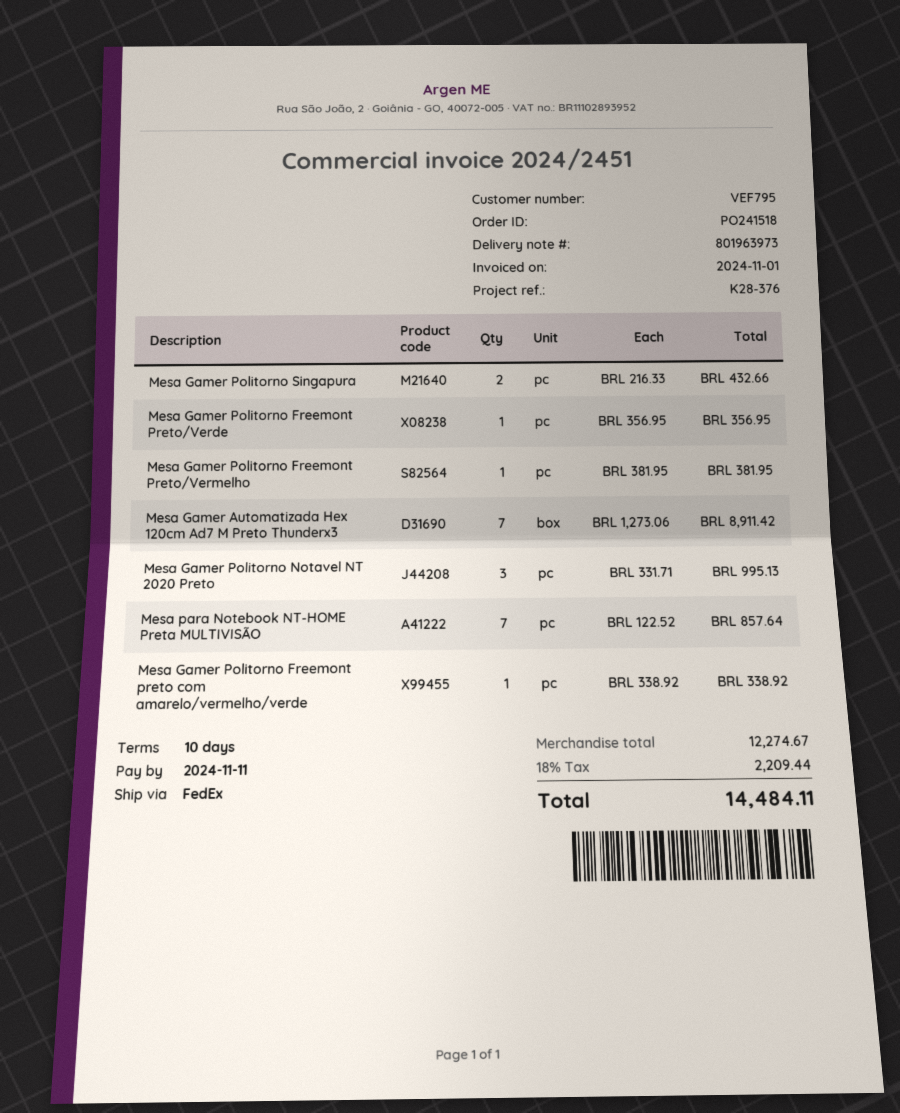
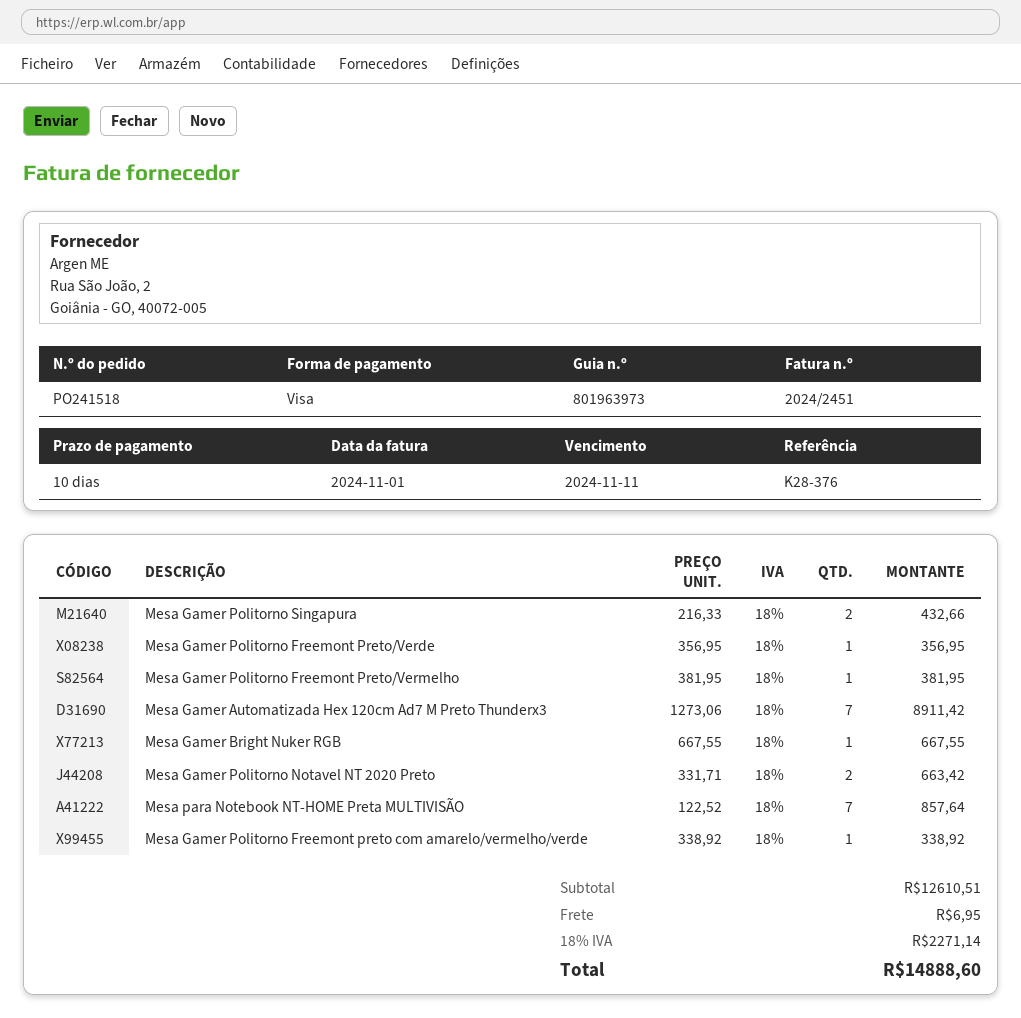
Mesa Gamer Politorno Notavel NT 2020 Preto: 3 x 331.71 = 995.13 -> 2 x 331.71 = 663.42
Mesa Gamer Bright Nuker RGB: none -> 1 x 667.55 = 667.55
subtotal: 12274.67 -> 12610.51
shipping: none -> 6.95
tax: 18% = 2209.44 -> 18% = 2271.14
total: 14484.11 -> 14888.60

